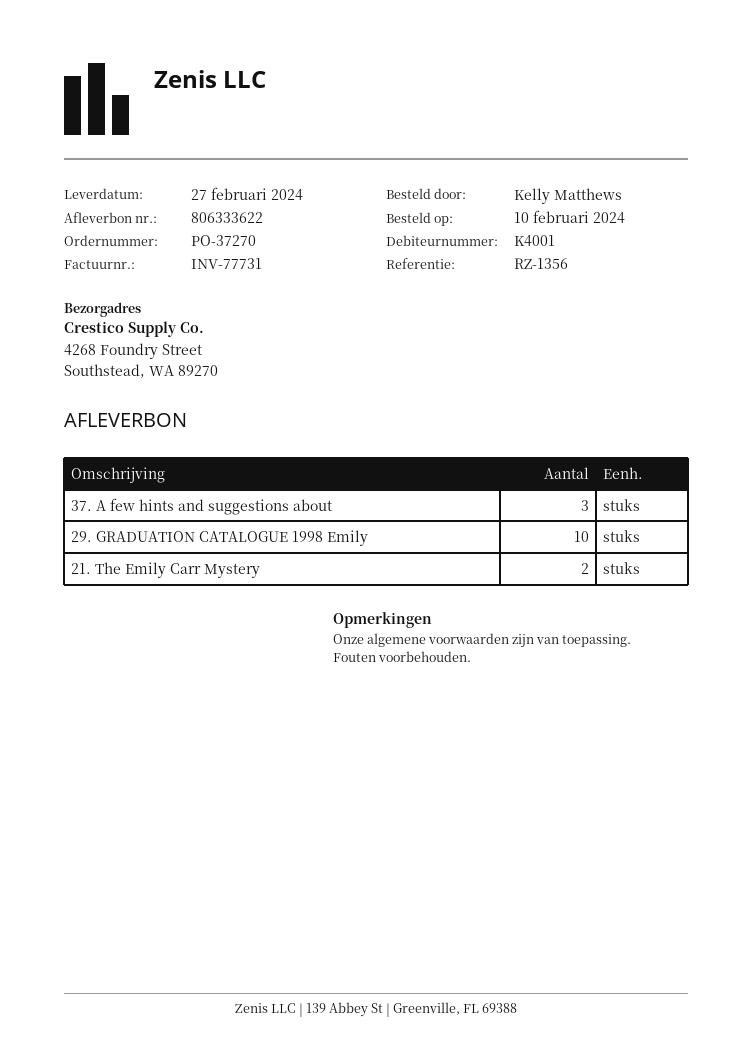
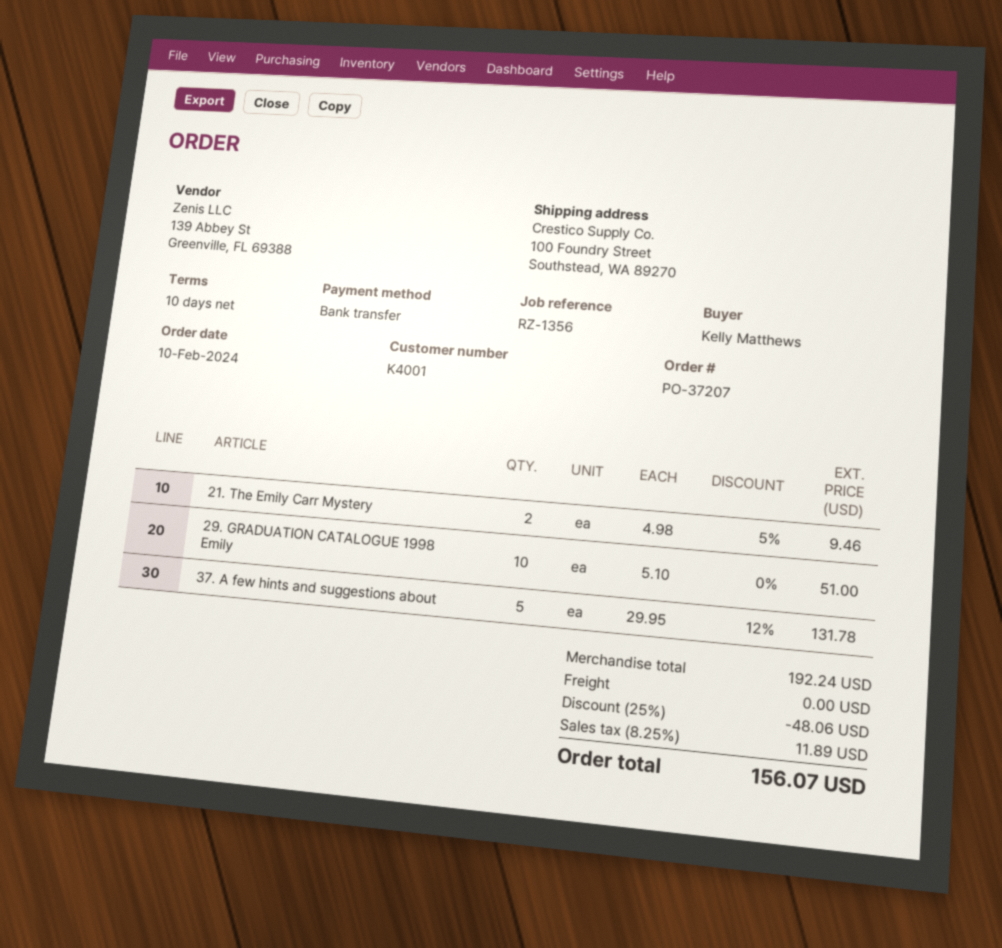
order number: PO-37270 -> PO-37207
ship to: 4268 Foundry Street, Southstead, WA 89270 -> 100 Foundry Street, Southstead, WA 89270
37. A few hints and suggestions about: 3 -> 5

